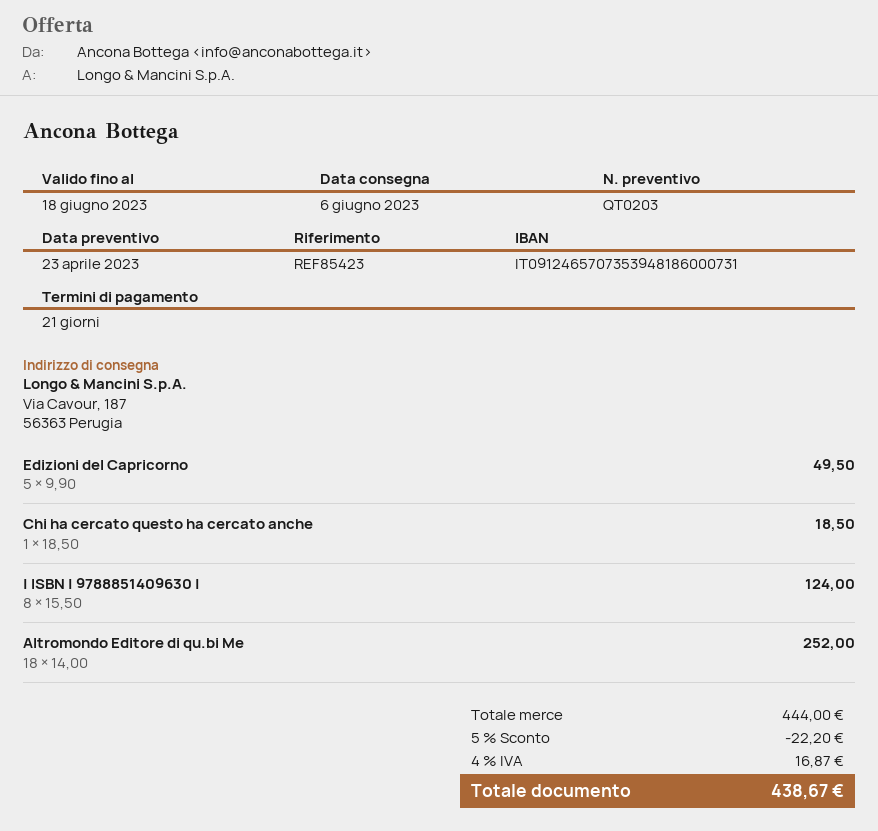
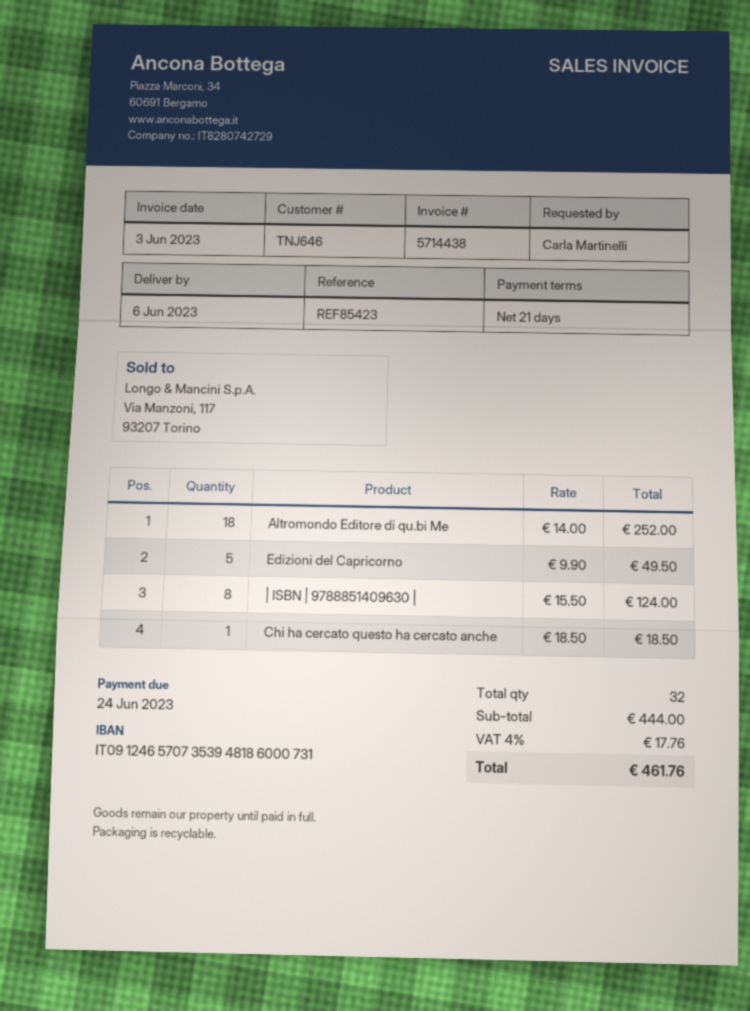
discount: 5% = 22.20 -> none
tax: 4% = 16.87 -> 4% = 17.76
total: 438.67 -> 461.76

